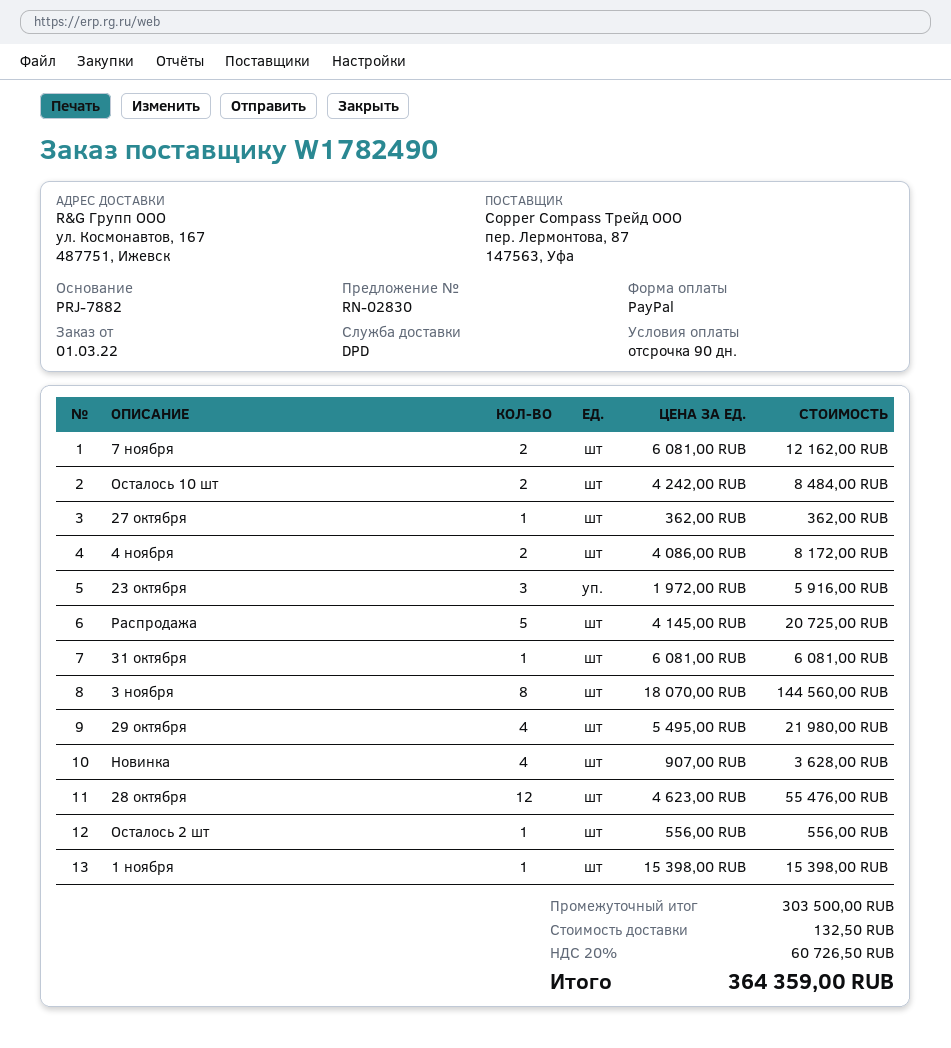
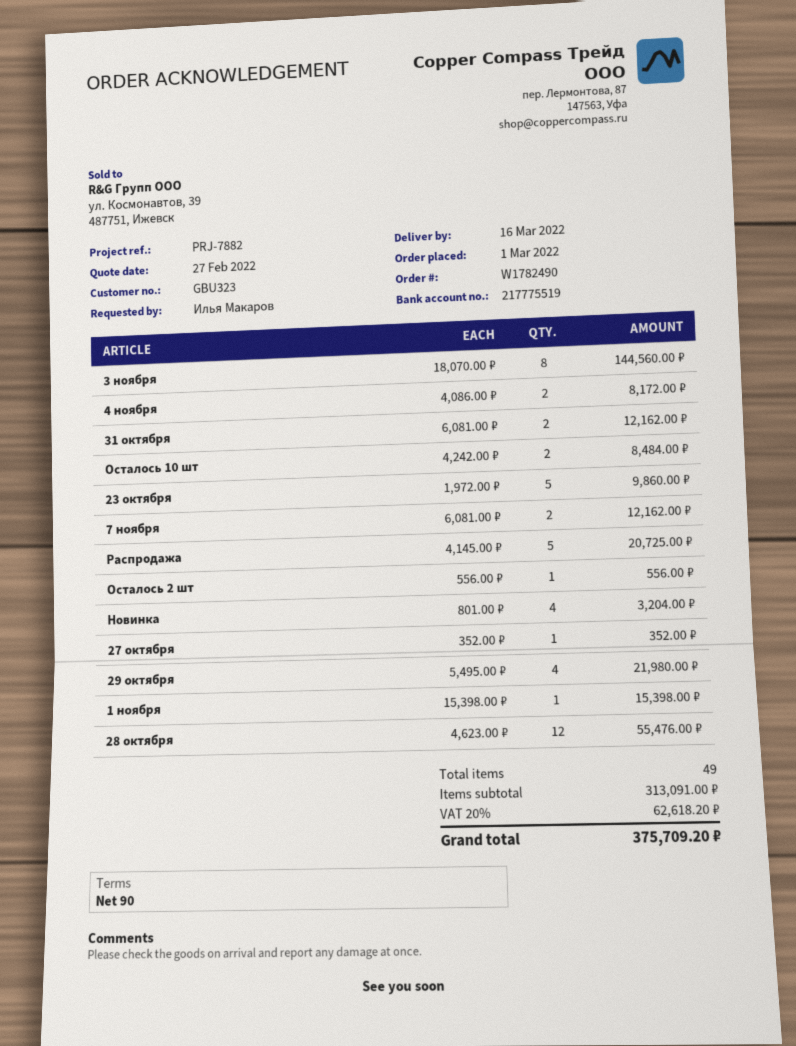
27 октября: 1 x 362.00 = 362.00 -> 1 x 352.00 = 352.00
23 октября: 3 x 1972.00 = 5916.00 -> 5 x 1972.00 = 9860.00
31 октября: 1 x 6081.00 = 6081.00 -> 2 x 6081.00 = 12162.00
Новинка: 4 x 907.00 = 3628.00 -> 4 x 801.00 = 3204.00
subtotal: 303500.00 -> 313091.00
shipping: 132.50 -> none
tax: 20% = 60726.50 -> 20% = 62618.20
total: 364359.00 -> 375709.20

